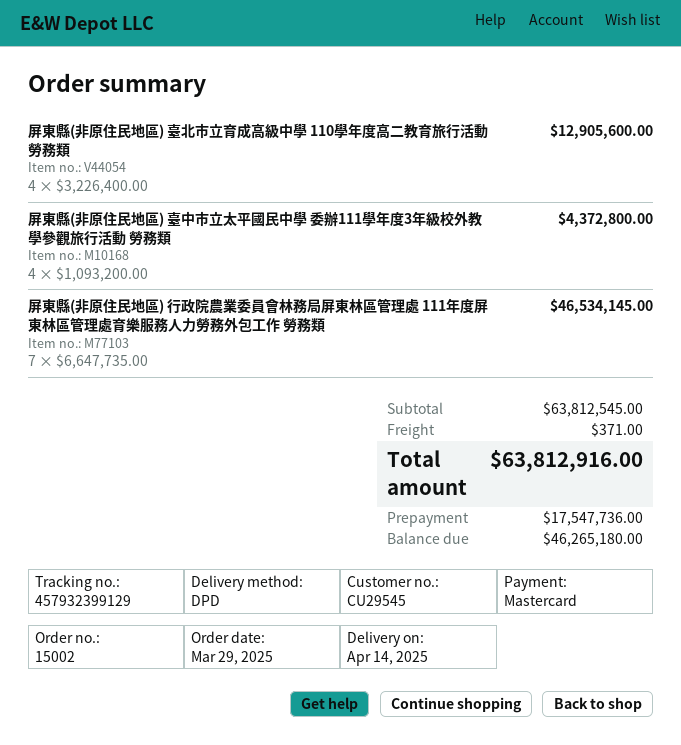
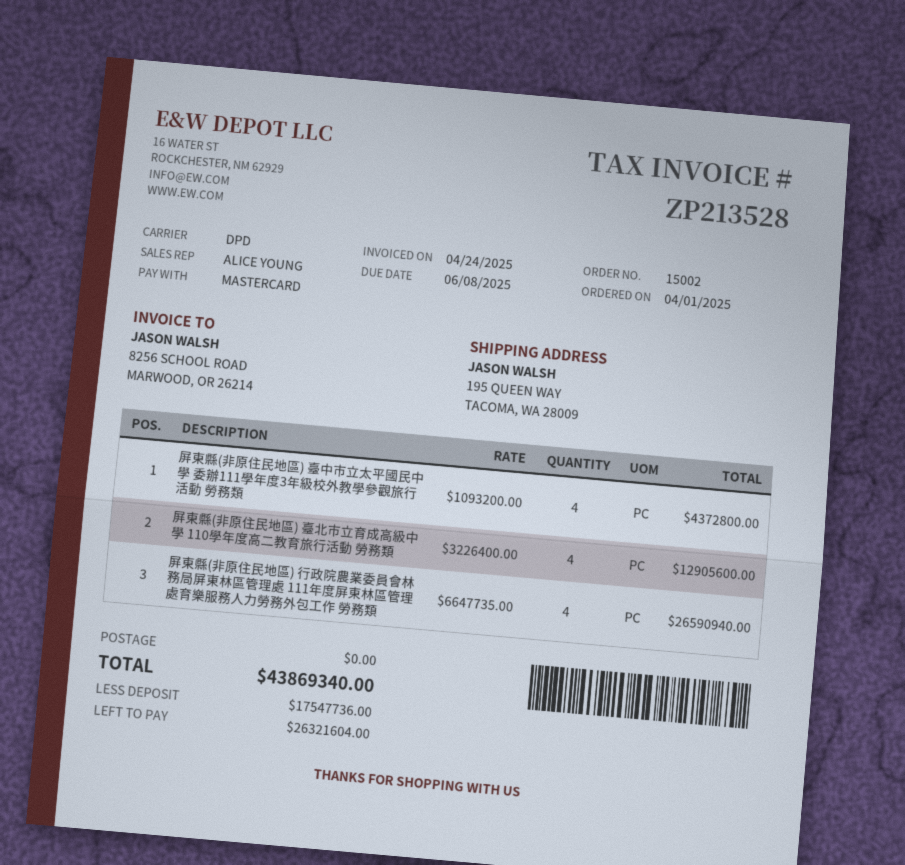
order date: 2025-03-29 -> 2025-04-01
屏東縣(非原住民地區) 行政院農業委員會林務局屏東林區管理處 111年度屏東林區管理處育樂服務人力勞務外包工作 勞務類: 7 x 6647735.00 = 46534145.00 -> 4 x 6647735.00 = 26590940.00
shipping: 371.00 -> 0.00
total: 63812916.00 -> 43869340.00
balance: 46265180.00 -> 26321604.00

